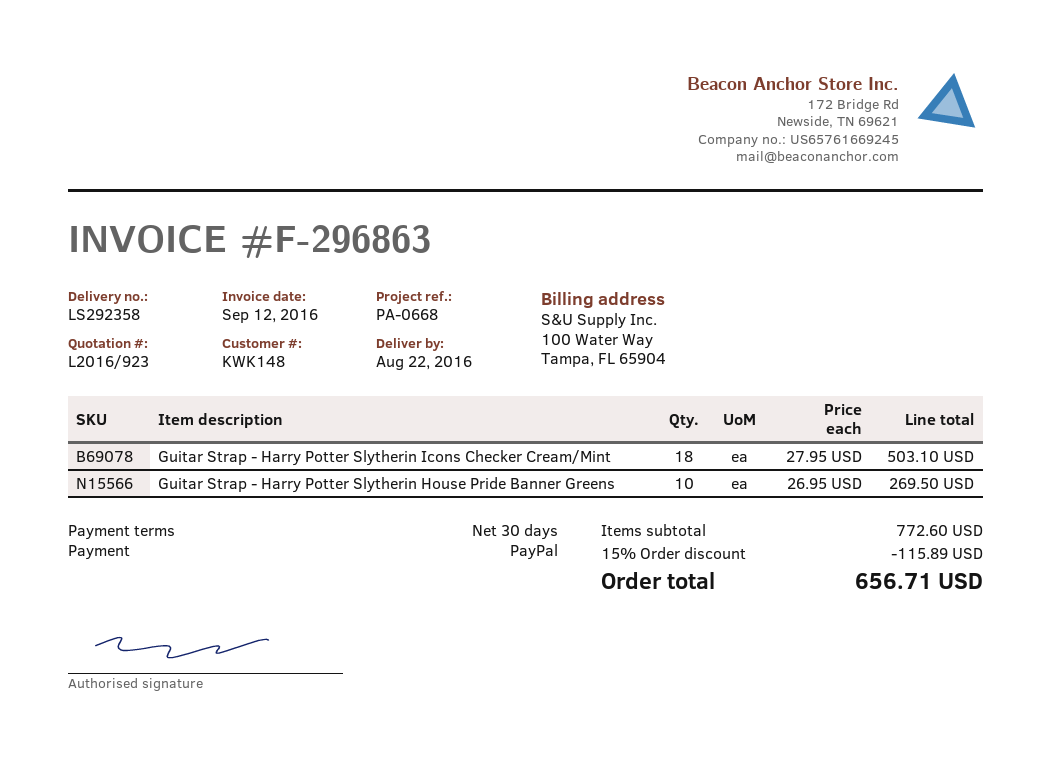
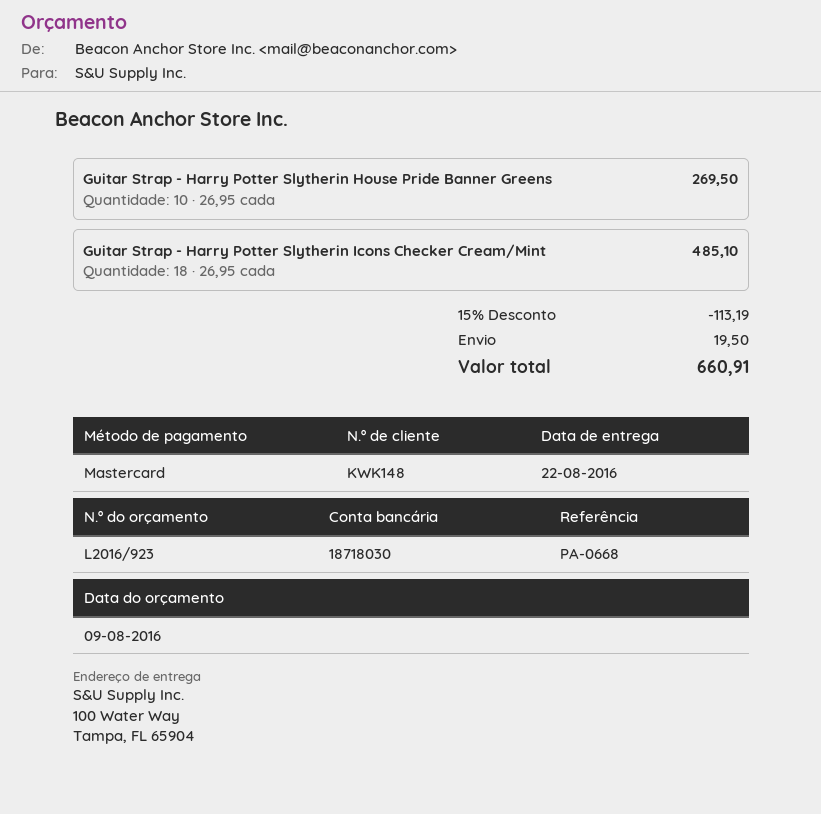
payment method: PayPal -> Mastercard
Guitar Strap - Harry Potter Slytherin Icons Checker Cream/Mint: 18 x 27.95 = 503.10 -> 18 x 26.95 = 485.10
discount: 15% = 115.89 -> 15% = 113.19
shipping: none -> 19.50
total: 656.71 -> 660.91

